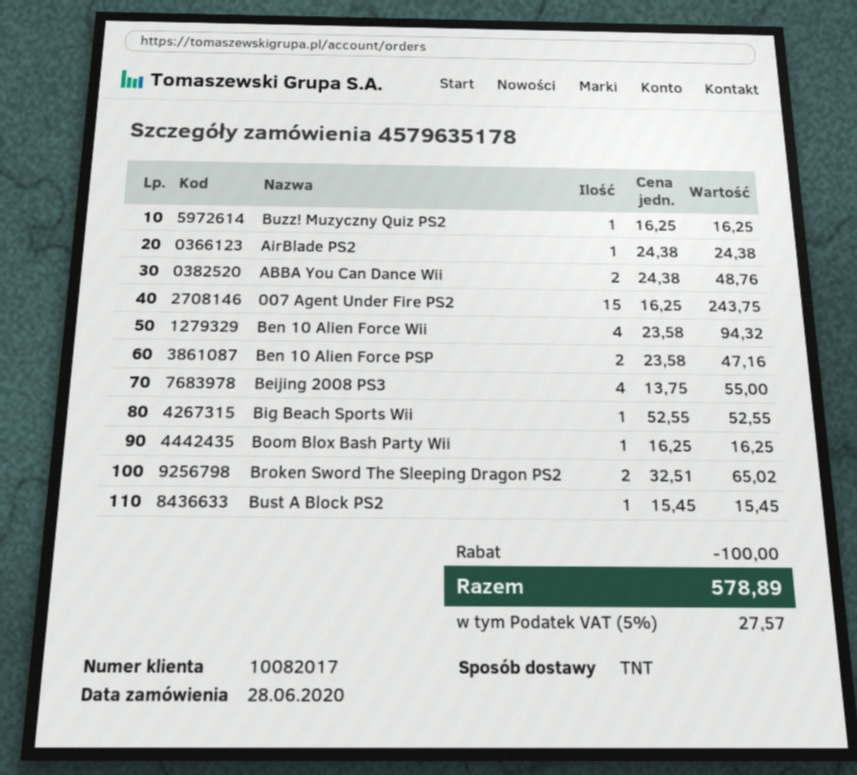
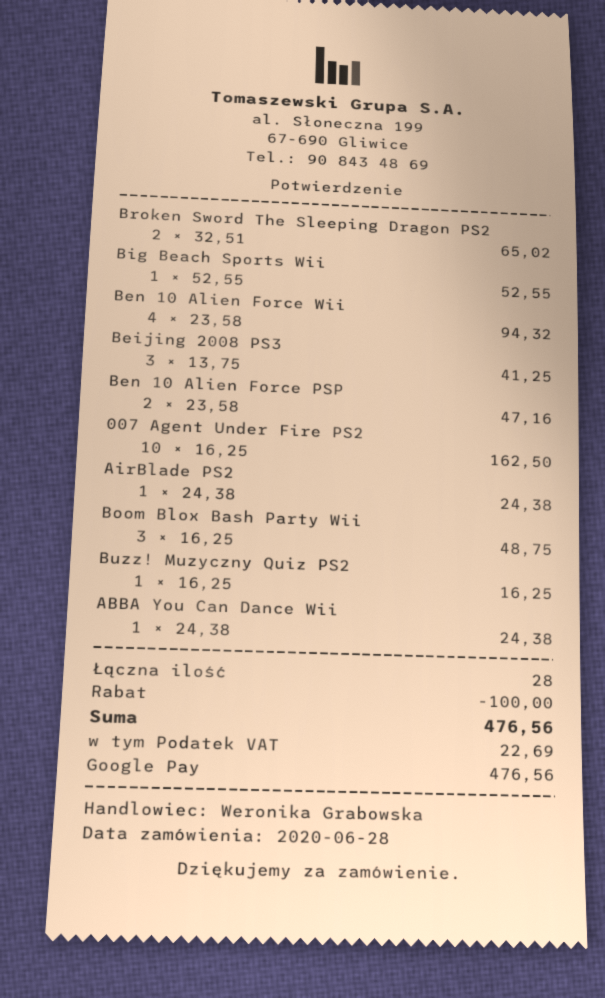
ABBA You Can Dance Wii: 2 x 24.38 = 48.76 -> 1 x 24.38 = 24.38
007 Agent Under Fire PS2: 15 x 16.25 = 243.75 -> 10 x 16.25 = 162.50
Beijing 2008 PS3: 4 x 13.75 = 55.00 -> 3 x 13.75 = 41.25
Boom Blox Bash Party Wii: 1 x 16.25 = 16.25 -> 3 x 16.25 = 48.75
Bust A Block PS2: 1 x 15.45 = 15.45 -> none
tax: 27.57 -> 22.69
total: 578.89 -> 476.56

